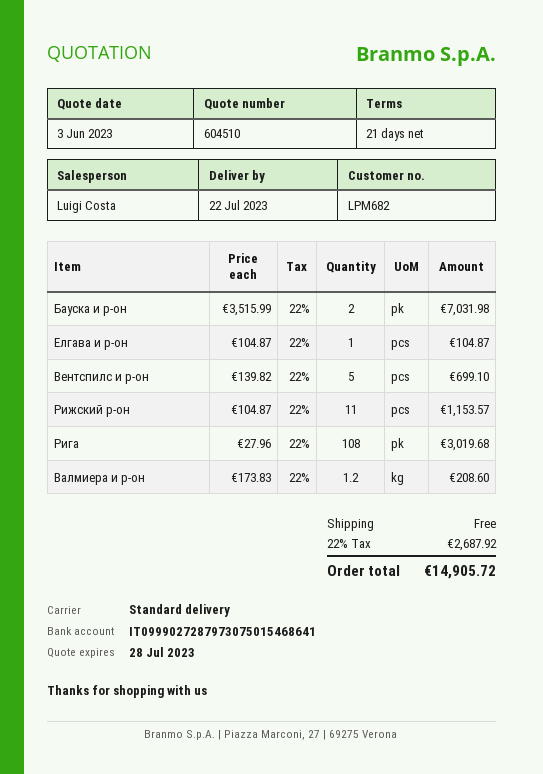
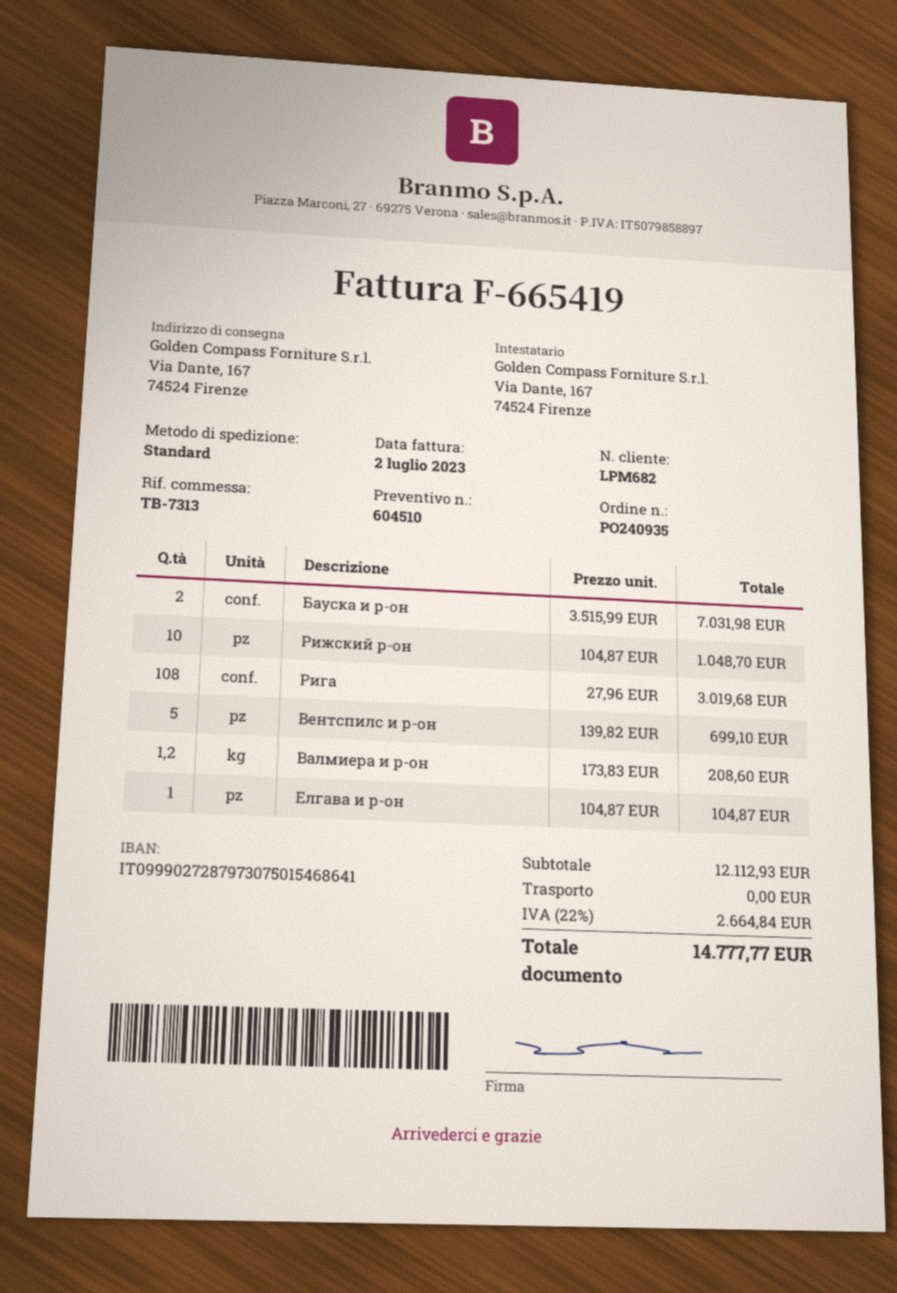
Рижский р-он: 11 x 104.87 = 1153.57 -> 10 x 104.87 = 1048.70
tax: 22% = 2687.92 -> 22% = 2664.84
total: 14905.72 -> 14777.77

